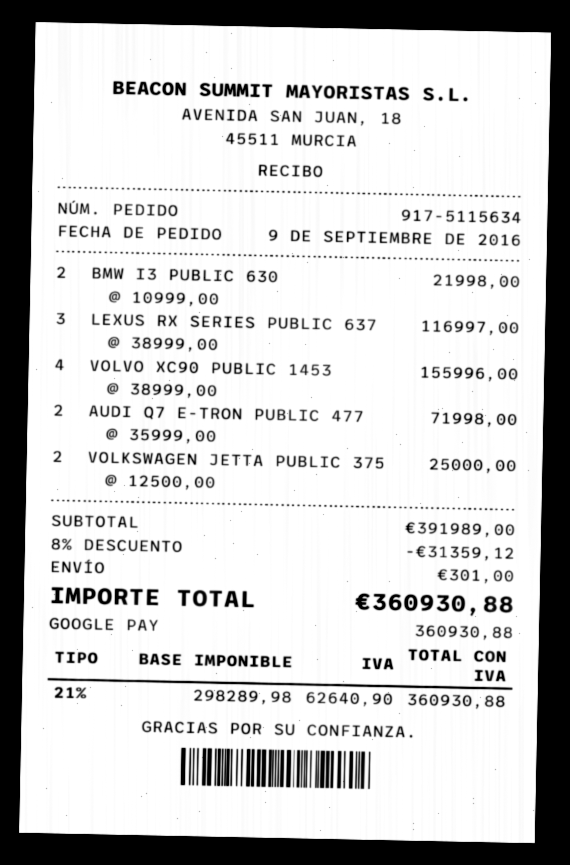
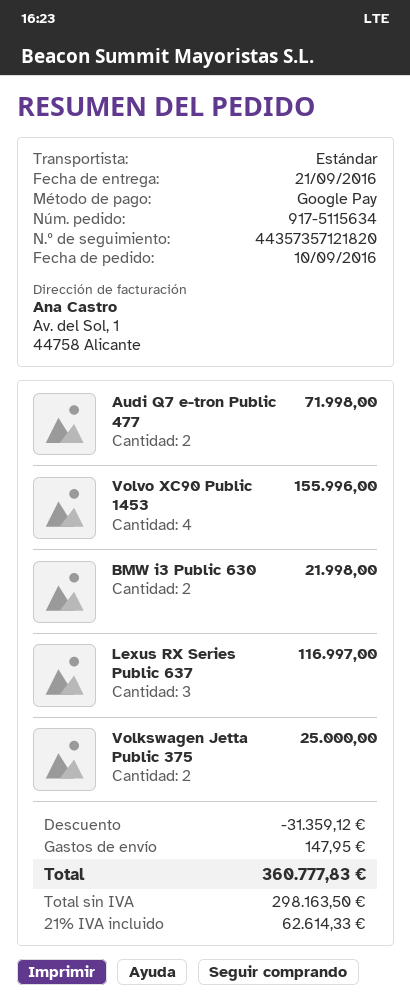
order date: 2016-09-09 -> 2016-09-10
shipping: 301.00 -> 147.95
net: 298289.98 -> 298163.50
tax: 21% = 62640.90 -> 21% = 62614.33
total: 360930.88 -> 360777.83

